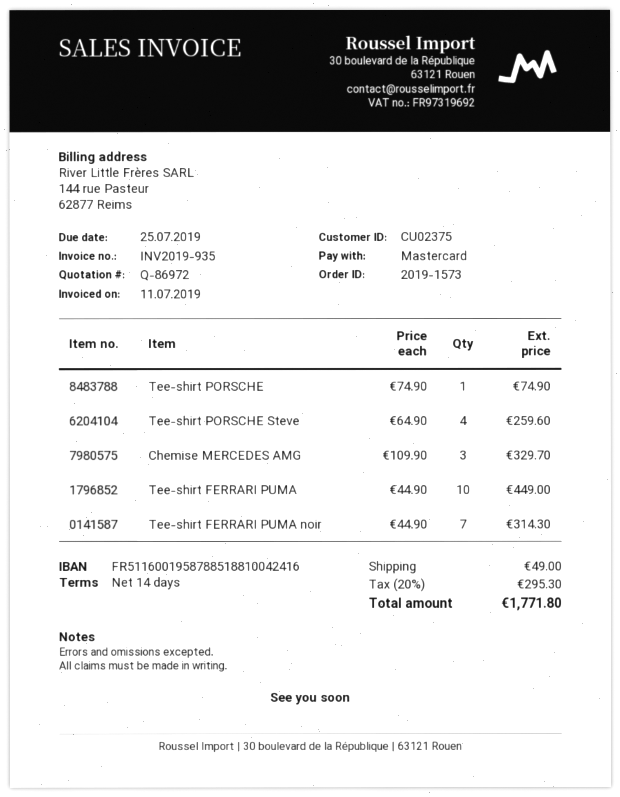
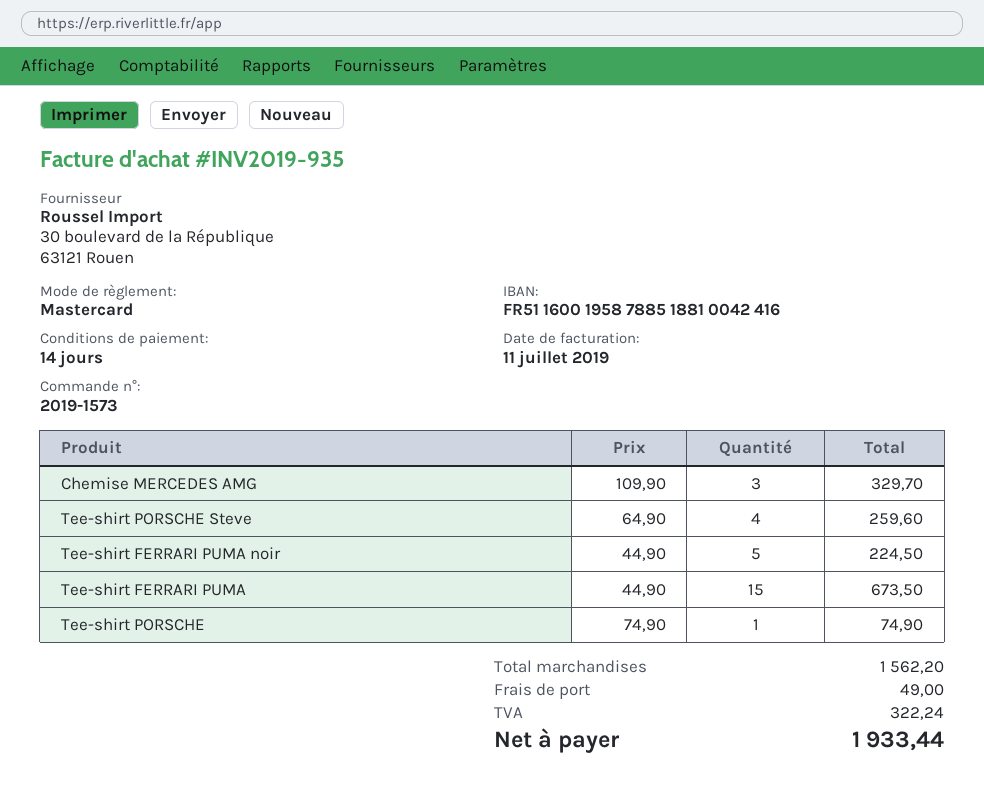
Tee-shirt FERRARI PUMA: 10 x 44.90 = 449.00 -> 15 x 44.90 = 673.50
Tee-shirt FERRARI PUMA noir: 7 x 44.90 = 314.30 -> 5 x 44.90 = 224.50
tax: 295.30 -> 322.24
total: 1771.80 -> 1933.44

